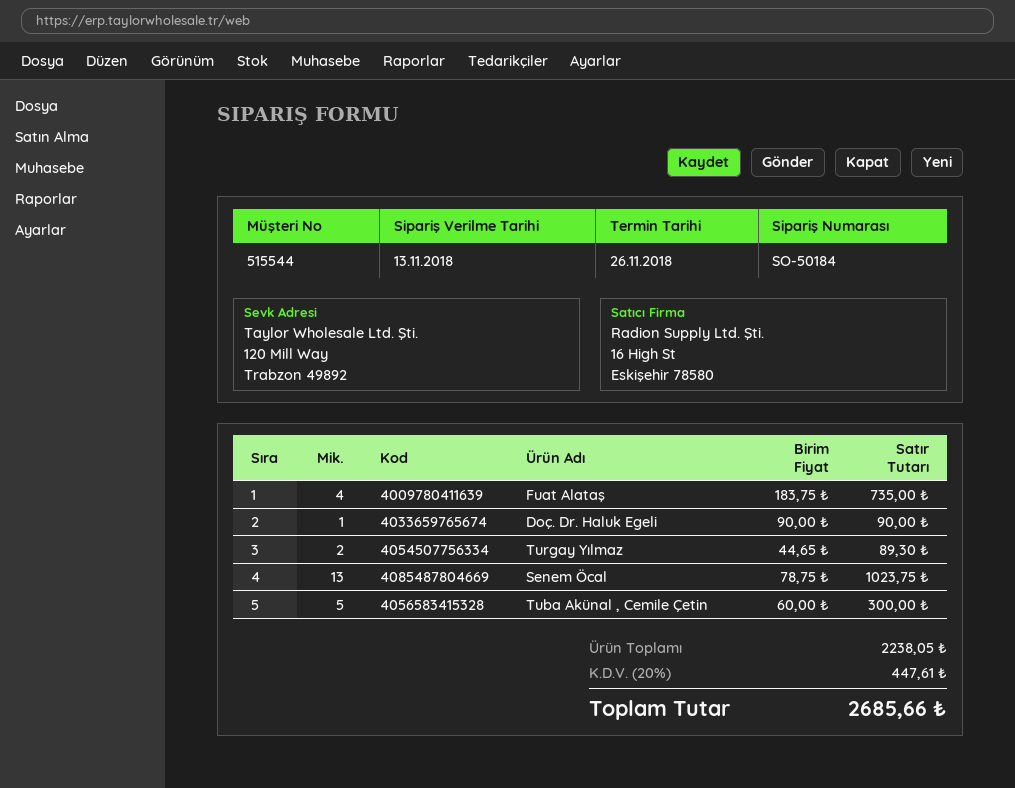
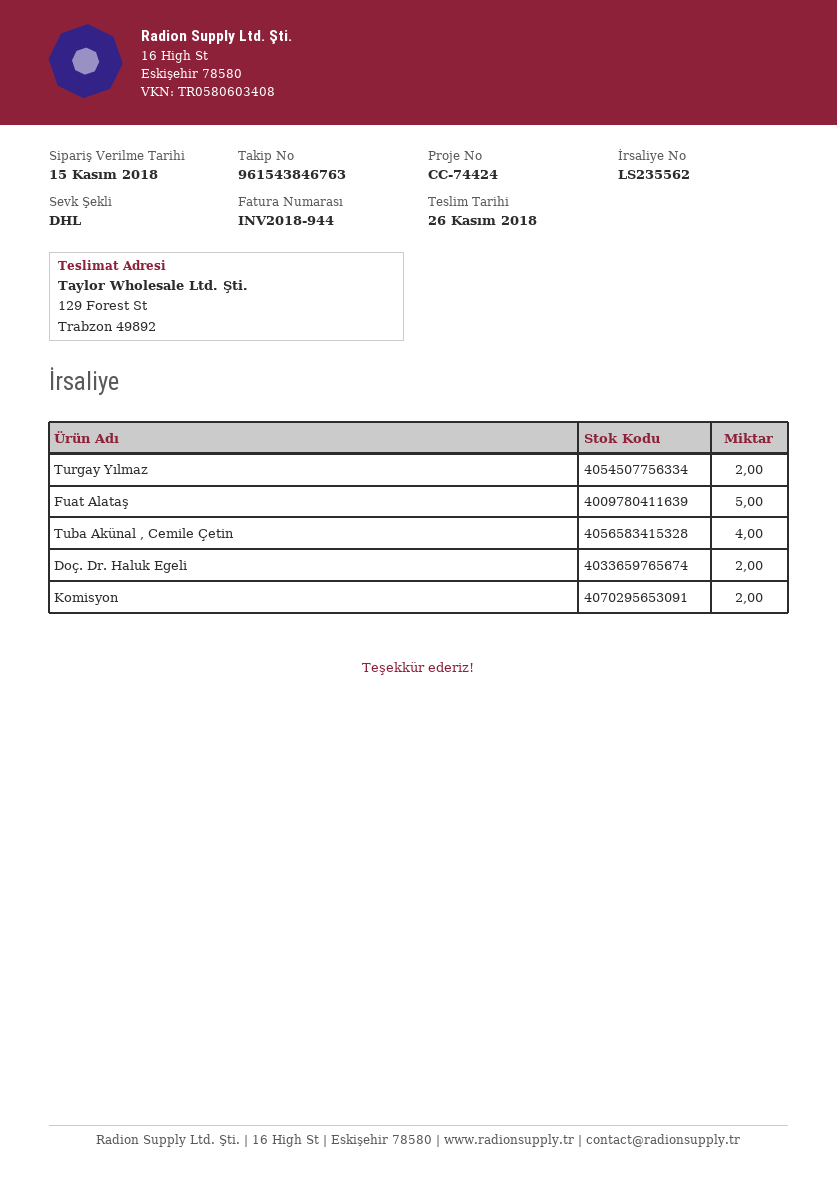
order date: 2018-11-13 -> 2018-11-15
ship to: 120 Mill Way, Trabzon 49892 -> 129 Forest St, Trabzon 49892
Fuat Alataş: 4 -> 5
Doç. Dr. Haluk Egeli: 1 -> 2
Senem Öcal: 13 -> none
Tuba Akünal , Cemile Çetin: 5 -> 4
Komisyon: none -> 2

